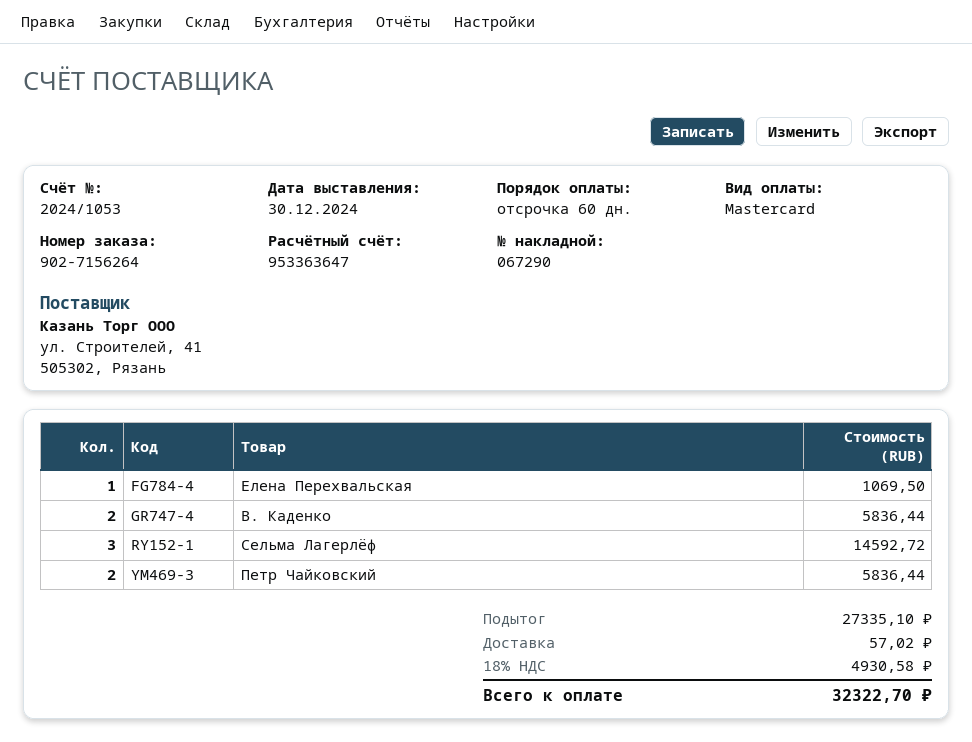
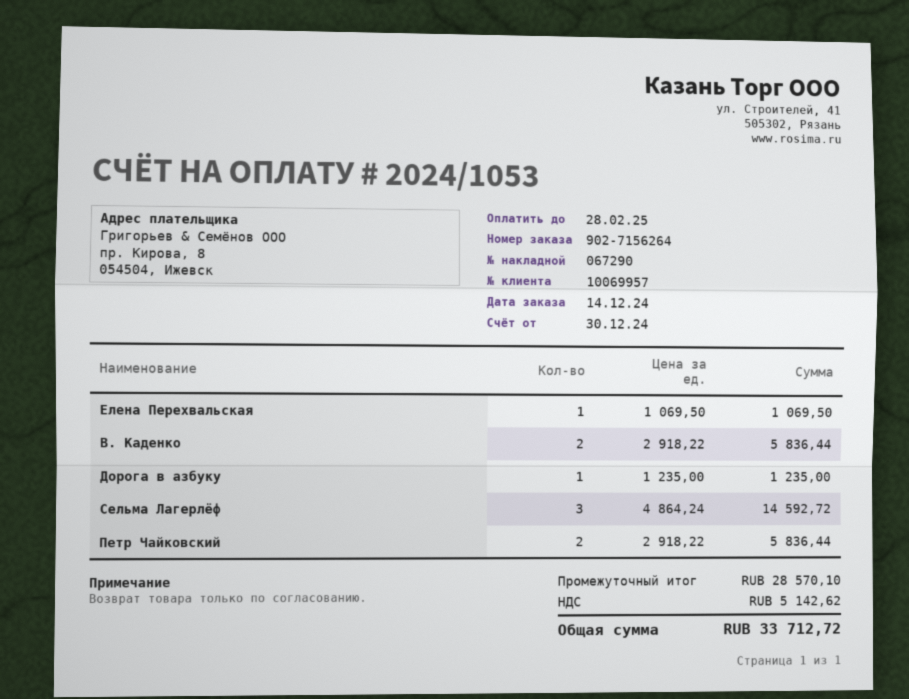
Дорога в азбуку: none -> 1 for 1235.00
subtotal: 27335.10 -> 28570.10
shipping: 57.02 -> none
tax: 4930.58 -> 5142.62
total: 32322.70 -> 33712.72

